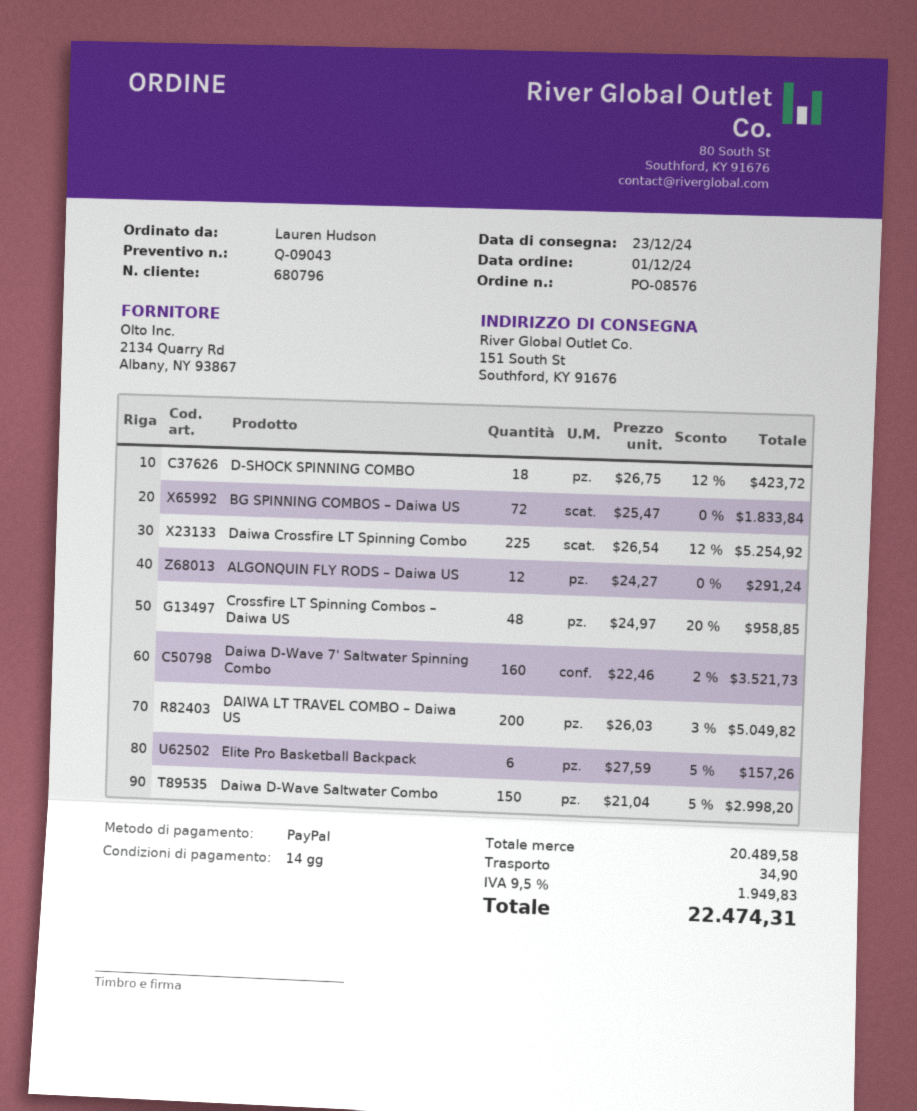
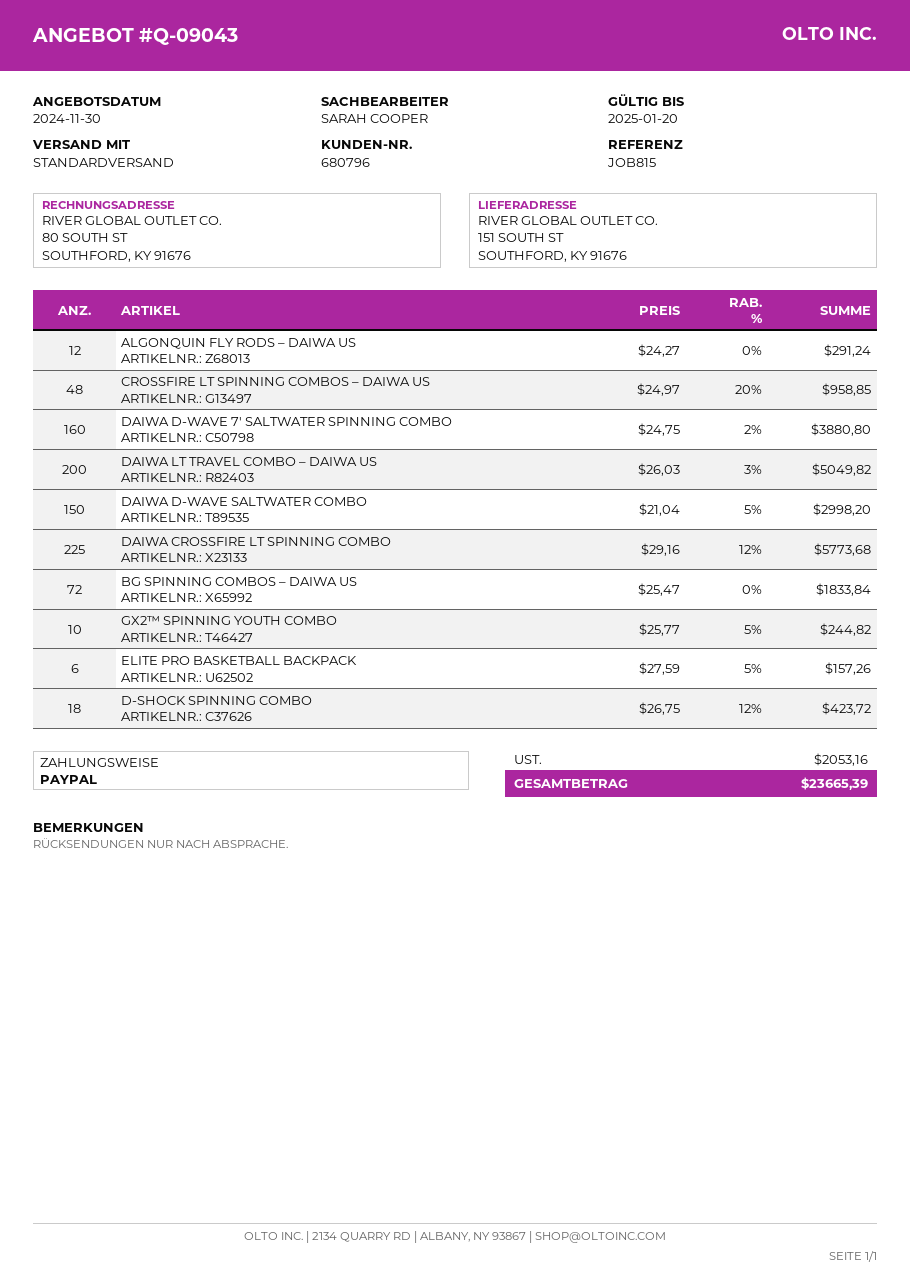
Daiwa Crossfire LT Spinning Combo: 225 x 26.54 - 12% = 5254.92 -> 225 x 29.16 - 12% = 5773.68
Daiwa D-Wave 7' Saltwater Spinning Combo: 160 x 22.46 - 2% = 3521.73 -> 160 x 24.75 - 2% = 3880.80
GX2™ SPINNING YOUTH COMBO: none -> 10 x 25.77 - 5% = 244.82
shipping: 34.90 -> none
tax: 1949.83 -> 2053.16
total: 22474.31 -> 23665.39

